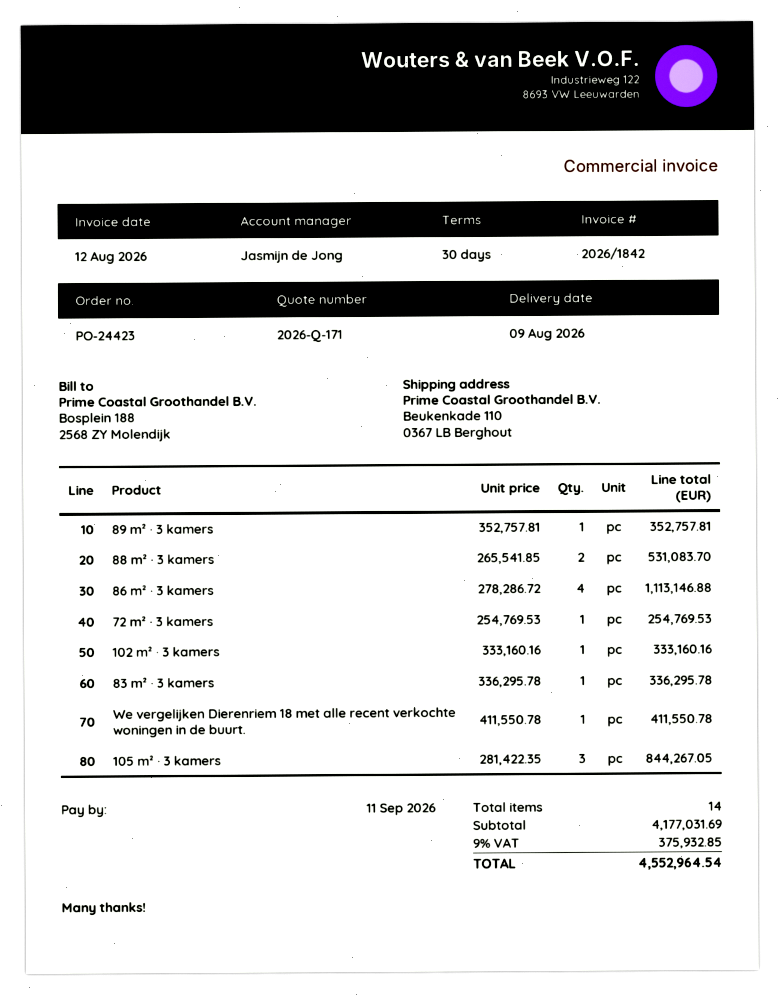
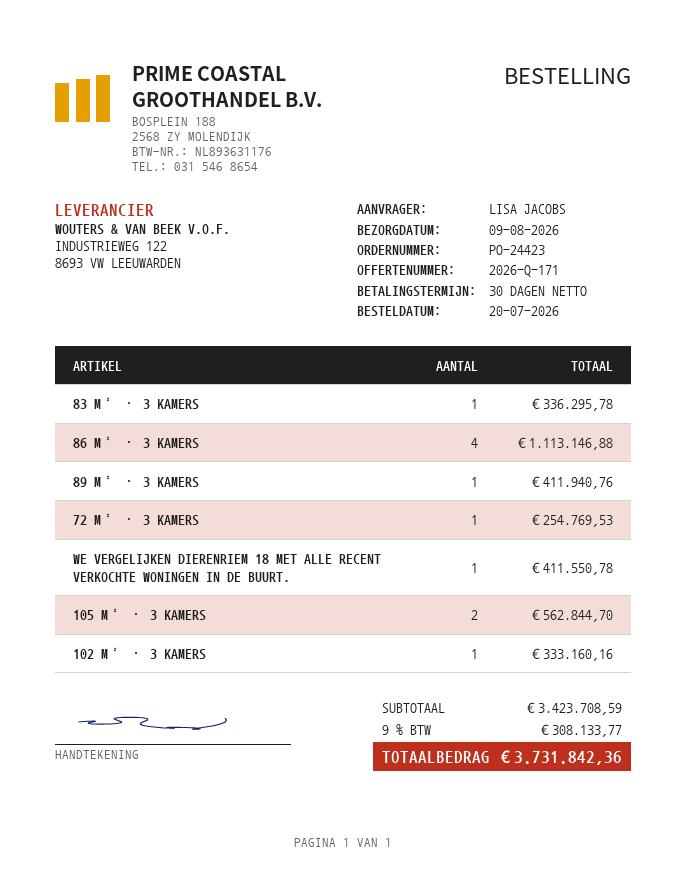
89 m² · 3 kamers: 1 for 352757.81 -> 1 for 411940.76
88 m² · 3 kamers: 2 for 531083.70 -> none
105 m² · 3 kamers: 3 for 844267.05 -> 2 for 562844.70
subtotal: 4177031.69 -> 3423708.59
tax: 9% = 375932.85 -> 9% = 308133.77
total: 4552964.54 -> 3731842.36

